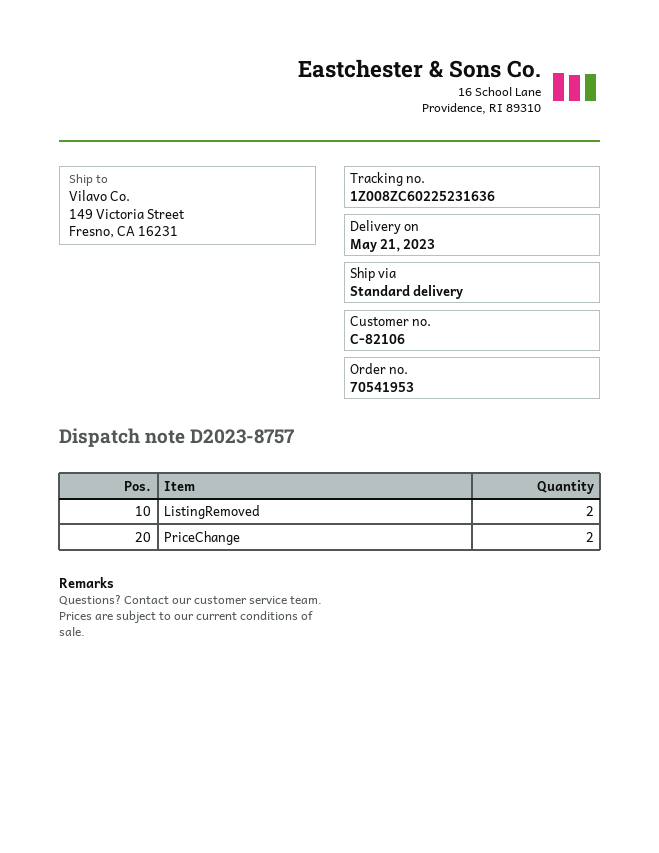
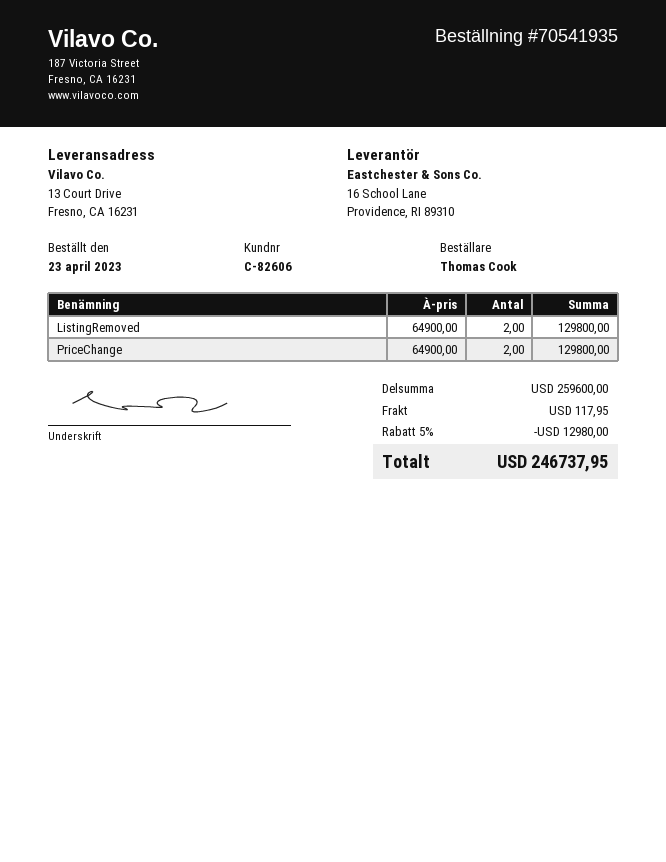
order number: 70541953 -> 70541935
customer number: C-82106 -> C-82606
ship to: 149 Victoria Street, Fresno, CA 16231 -> 13 Court Drive, Fresno, CA 16231

